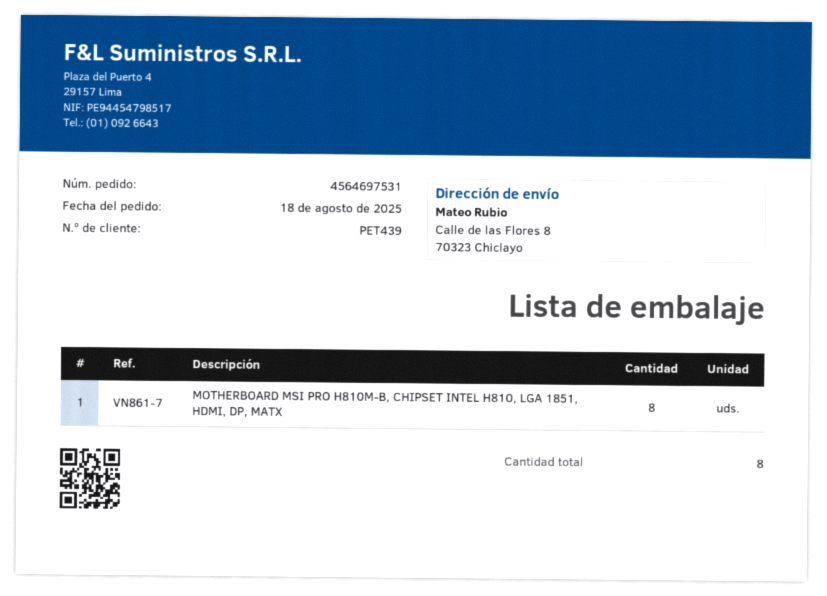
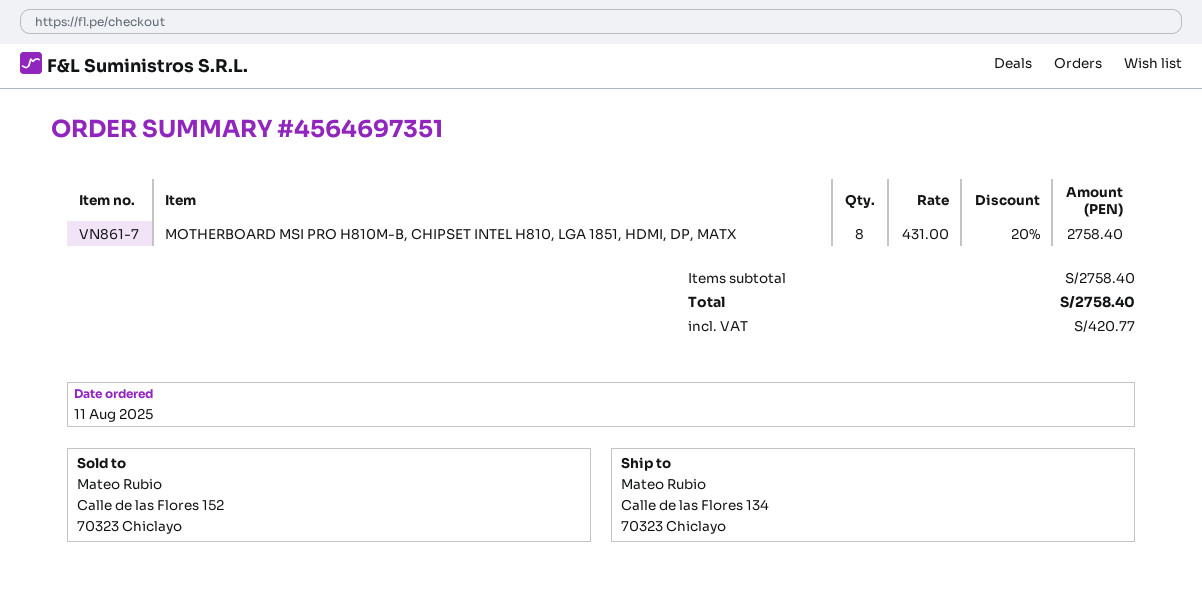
order number: 4564697531 -> 4564697351
order date: 2025-08-18 -> 2025-08-11
ship to: Calle de las Flores 8, 70323 Chiclayo -> Calle de las Flores 134, 70323 Chiclayo

